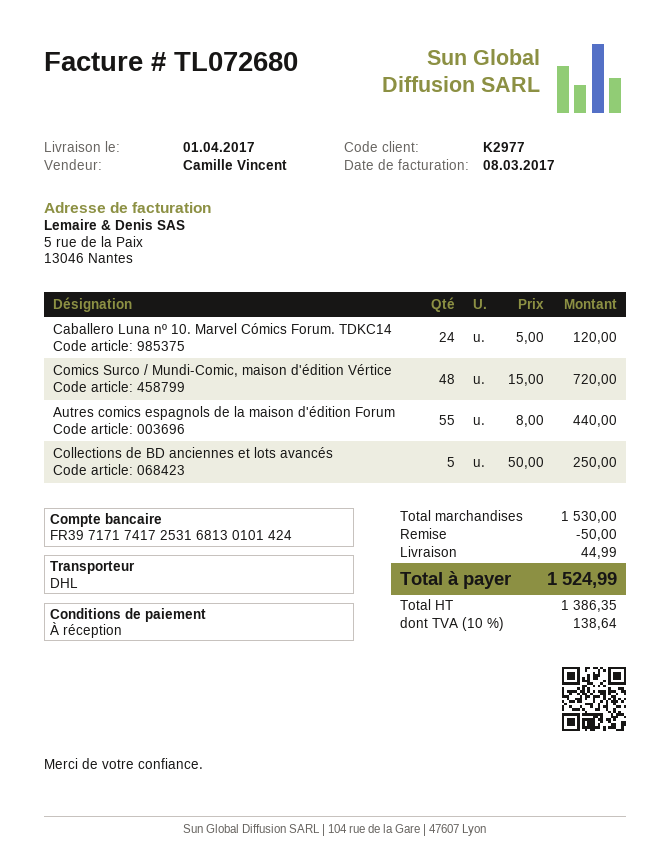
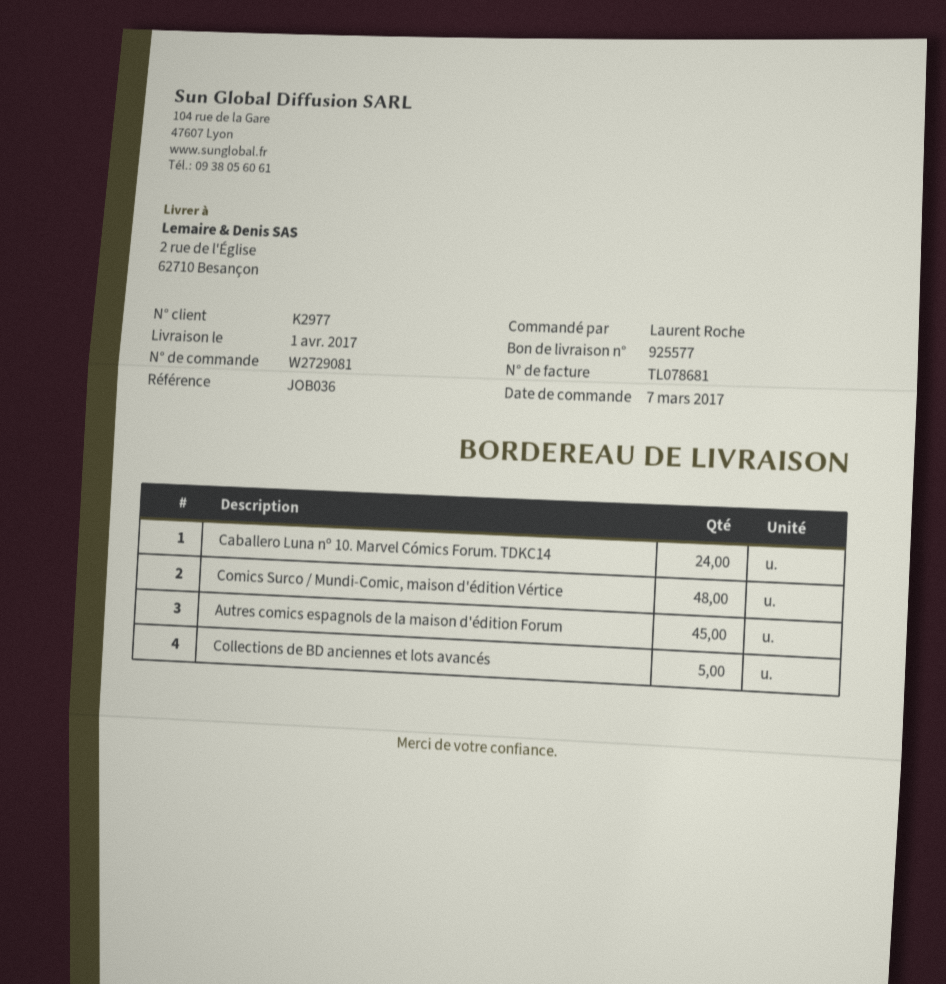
invoice number: TL072680 -> TL078681
Autres comics espagnols de la maison d'édition Forum: 55 -> 45

